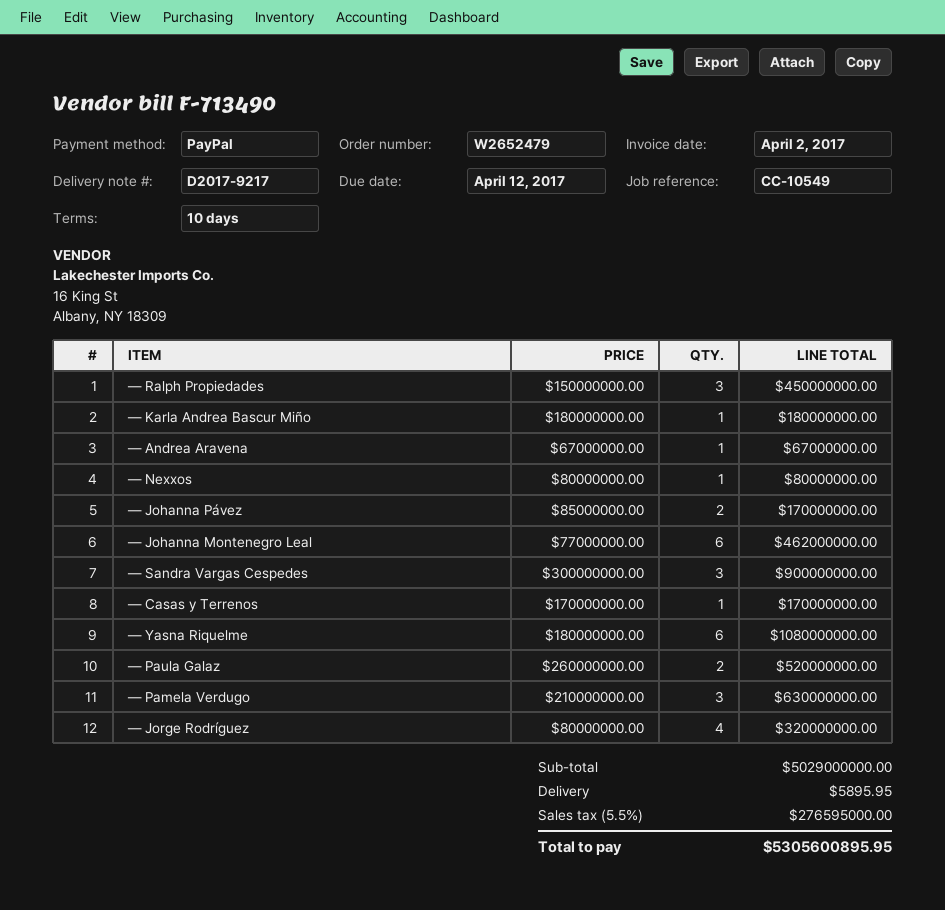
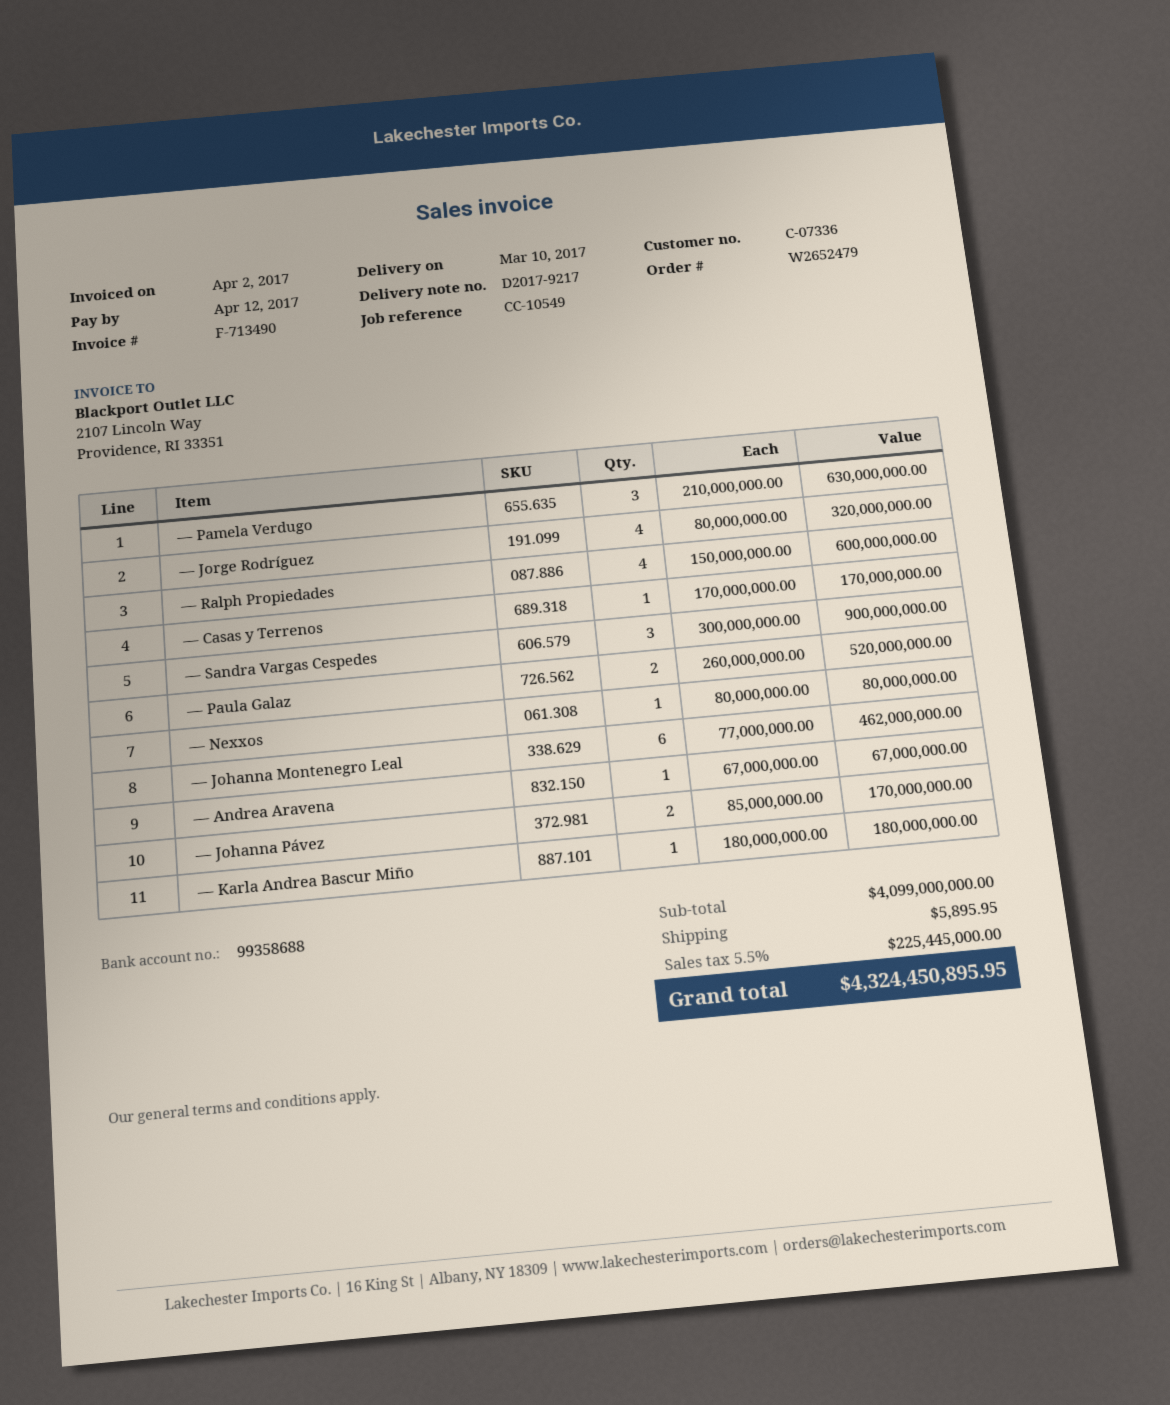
— Ralph Propiedades: 3 x 150000000.00 = 450000000.00 -> 4 x 150000000.00 = 600000000.00
— Yasna Riquelme: 6 x 180000000.00 = 1080000000.00 -> none
subtotal: 5029000000.00 -> 4099000000.00
tax: 5.5% = 276595000.00 -> 5.5% = 225445000.00
total: 5305600895.95 -> 4324450895.95

